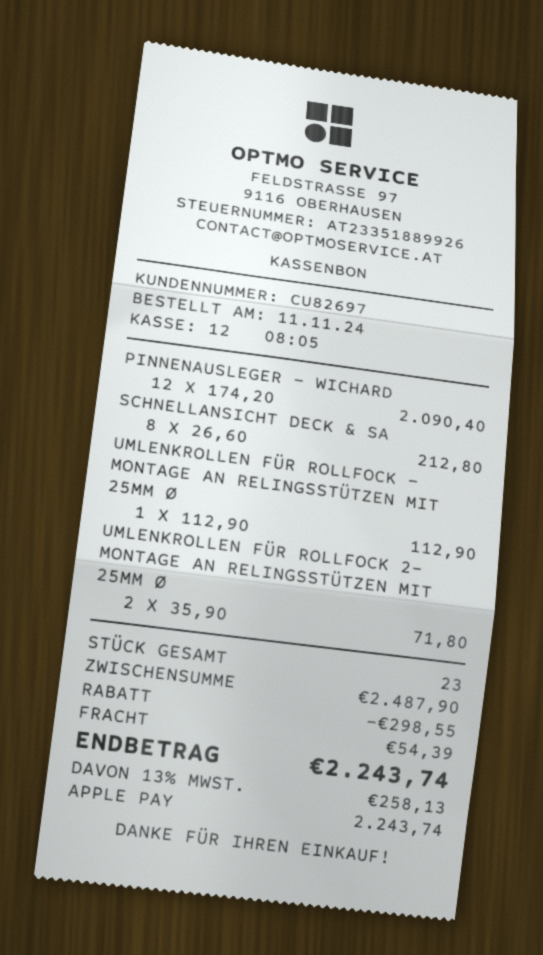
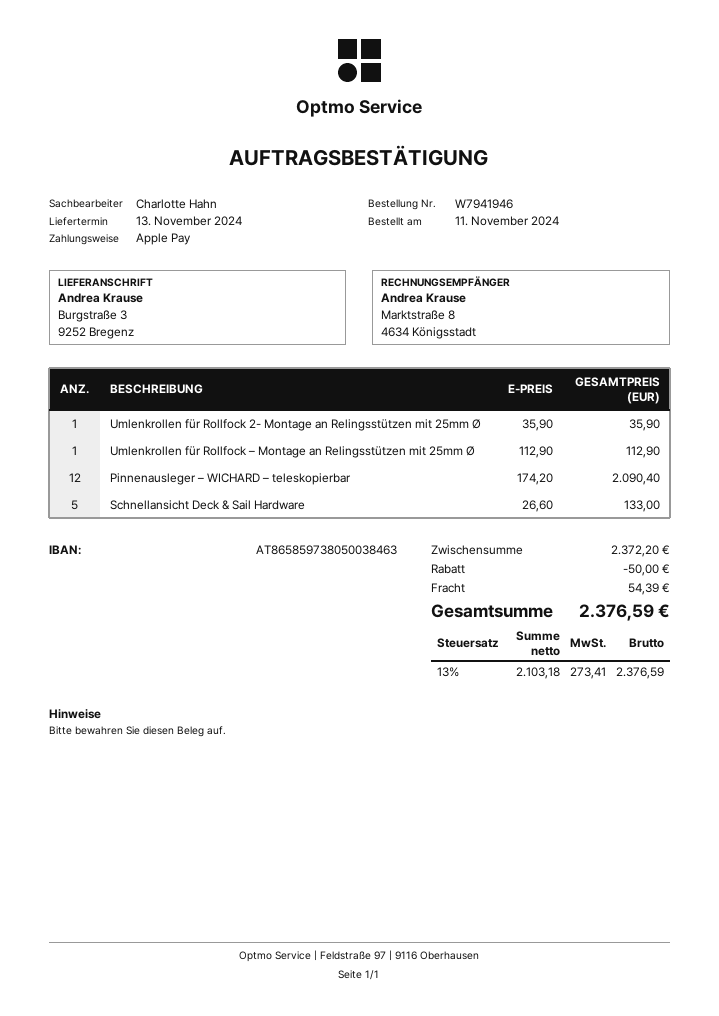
SCHNELLANSICHT DECK & SA: 8 x 26.60 = 212.80 -> 5 x 26.60 = 133.00
UMLENKROLLEN FÜR ROLLFOCK 2- MONTAGE AN RELINGSSTÜTZEN MIT 25MM Ø: 2 x 35.90 = 71.80 -> 1 x 35.90 = 35.90
subtotal: 2487.90 -> 2372.20
discount: 298.55 -> 50.00
tax: 13% = 258.13 -> 13% = 273.41
total: 2243.74 -> 2376.59

